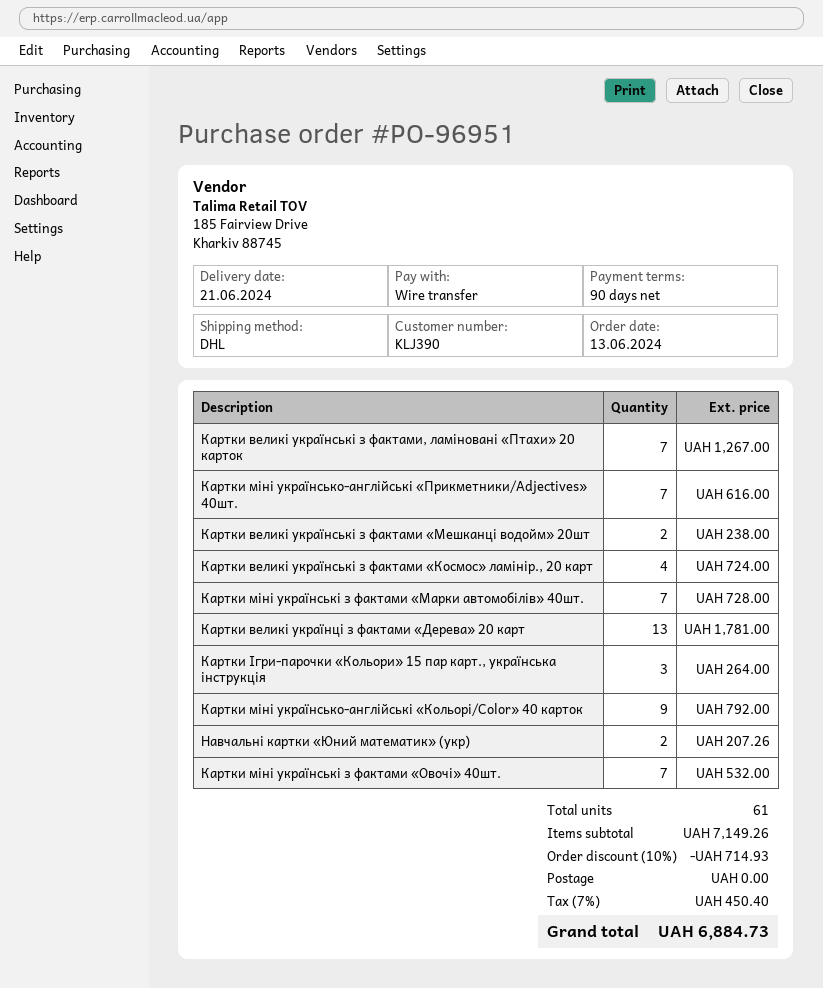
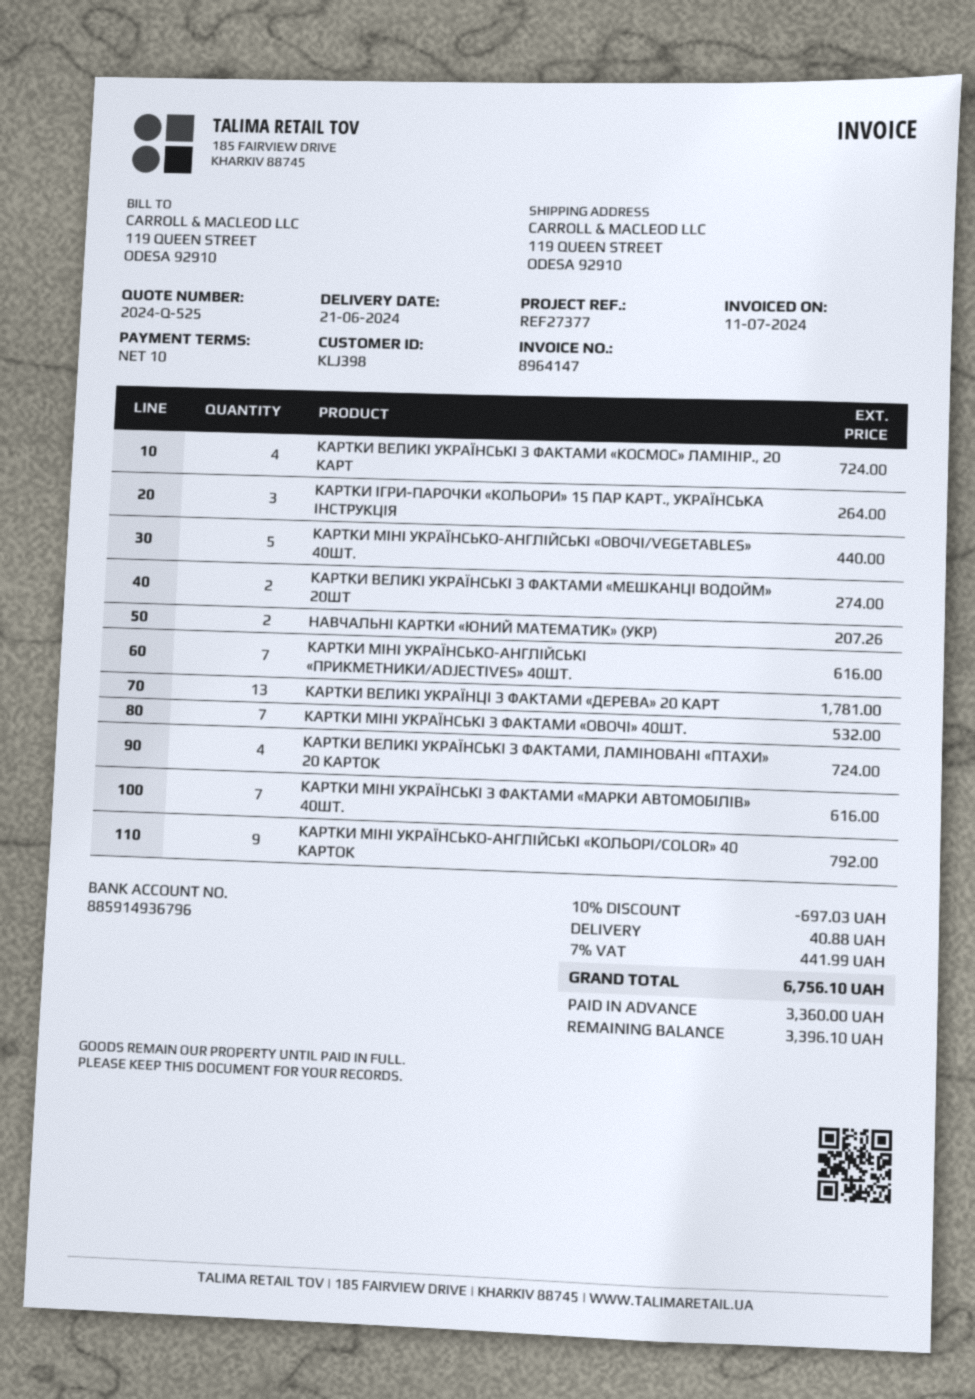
payment terms: 90 days -> 10 days
customer number: KLJ390 -> KLJ398
Картки великі українські з фактами, ламіновані «Птахи» 20 карток: 7 for 1267.00 -> 4 for 724.00
Картки великі українські з фактами «Мешканці водойм» 20шт: 2 for 238.00 -> 2 for 274.00
Картки міні українські з фактами «Марки автомобілів» 40шт.: 7 for 728.00 -> 7 for 616.00
КАРТКИ МІНІ УКРАЇНСЬКО-АНГЛІЙСЬКІ «ОВОЧІ/VEGETABLES» 40ШТ.: none -> 5 for 440.00
discount: 10% = 714.93 -> 10% = 697.03
shipping: 0.00 -> 40.88
tax: 7% = 450.40 -> 7% = 441.99
total: 6884.73 -> 6756.10

